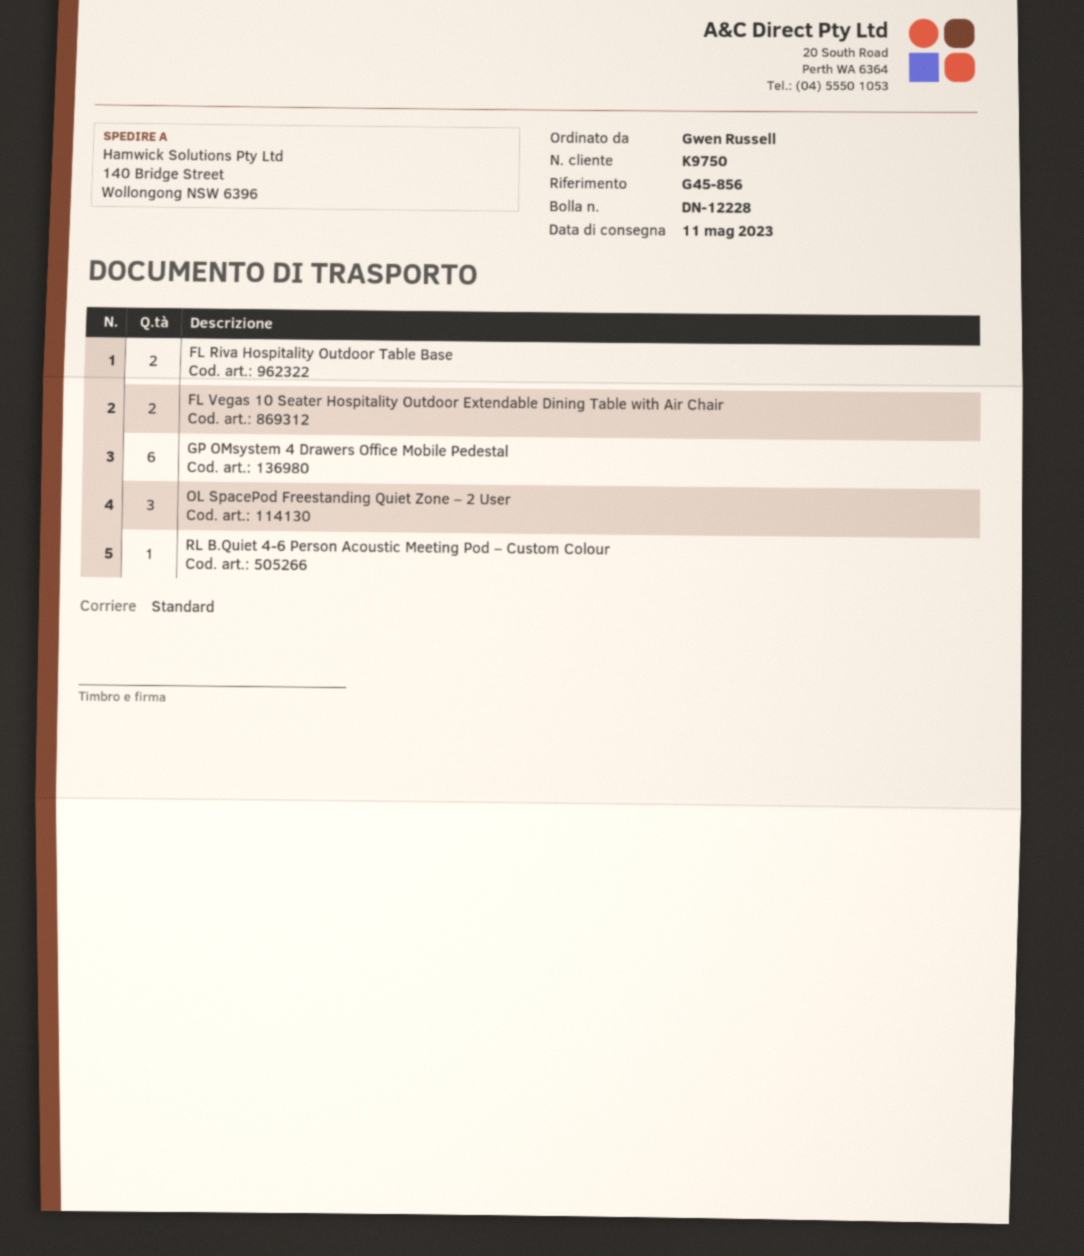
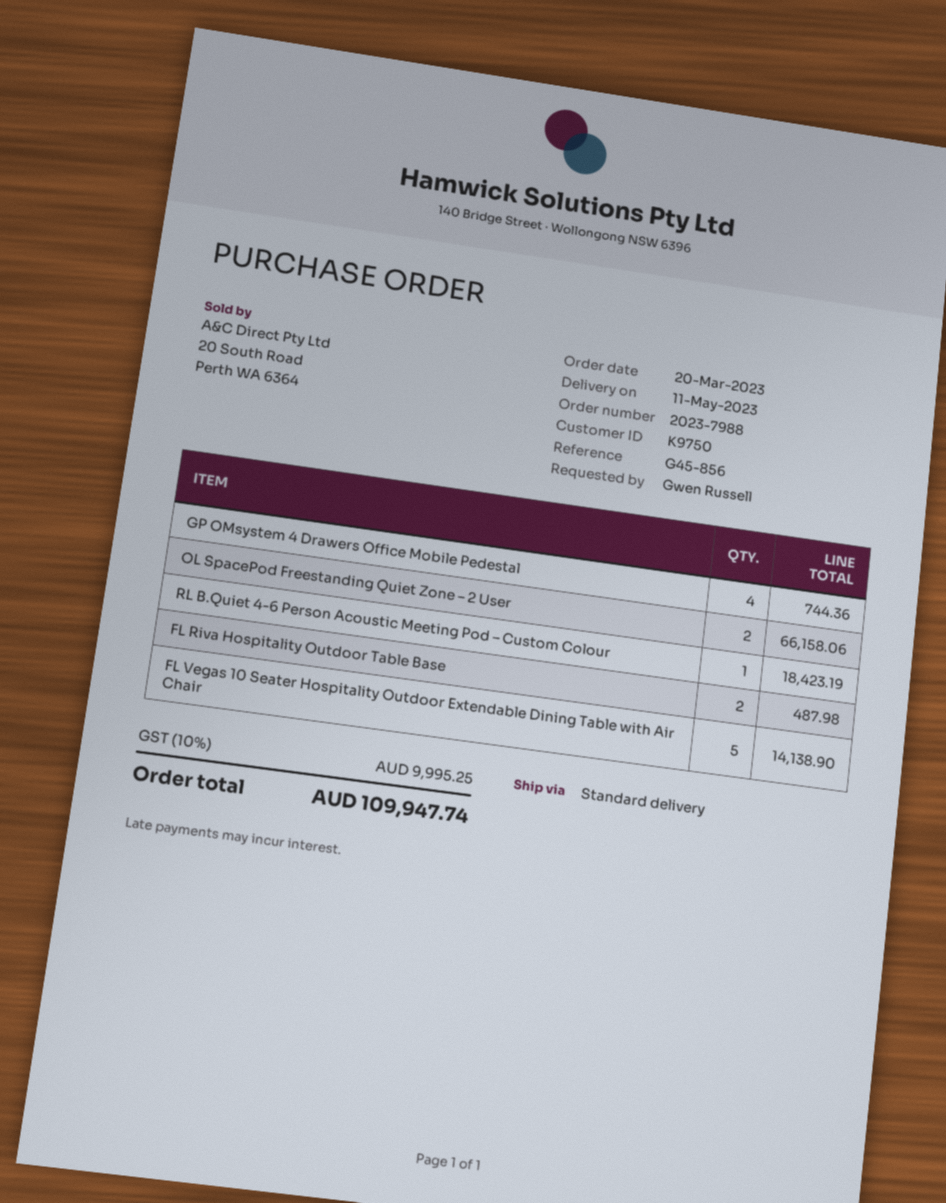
FL Vegas 10 Seater Hospitality Outdoor Extendable Dining Table with Air Chair: 2 -> 5
GP OMsystem 4 Drawers Office Mobile Pedestal: 6 -> 4
OL SpacePod Freestanding Quiet Zone – 2 User: 3 -> 2

